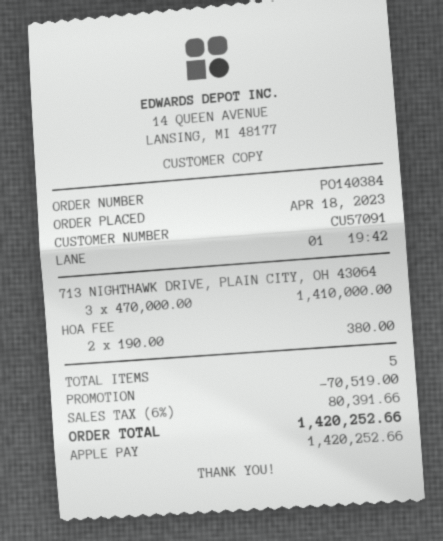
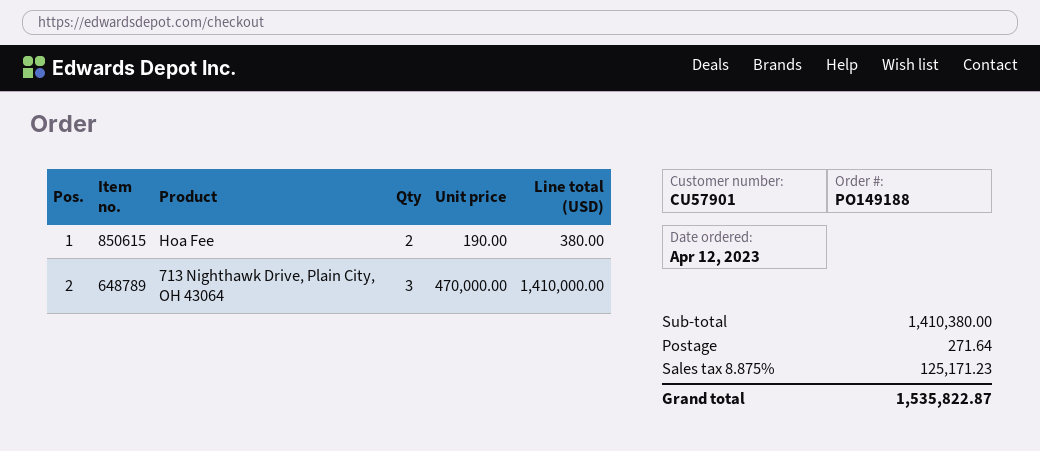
order number: PO140384 -> PO149188
order date: 2023-04-18 -> 2023-04-12
customer number: CU57091 -> CU57901
discount: 70519.00 -> none
shipping: none -> 271.64
tax: 6% = 80391.66 -> 8.875% = 125171.23
total: 1420252.66 -> 1535822.87

